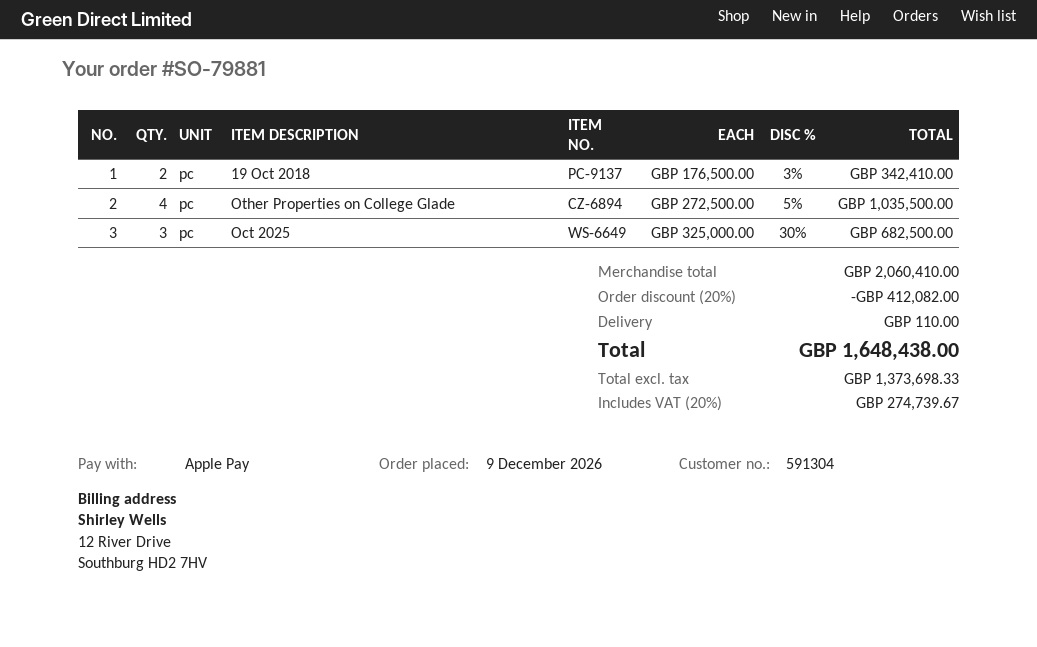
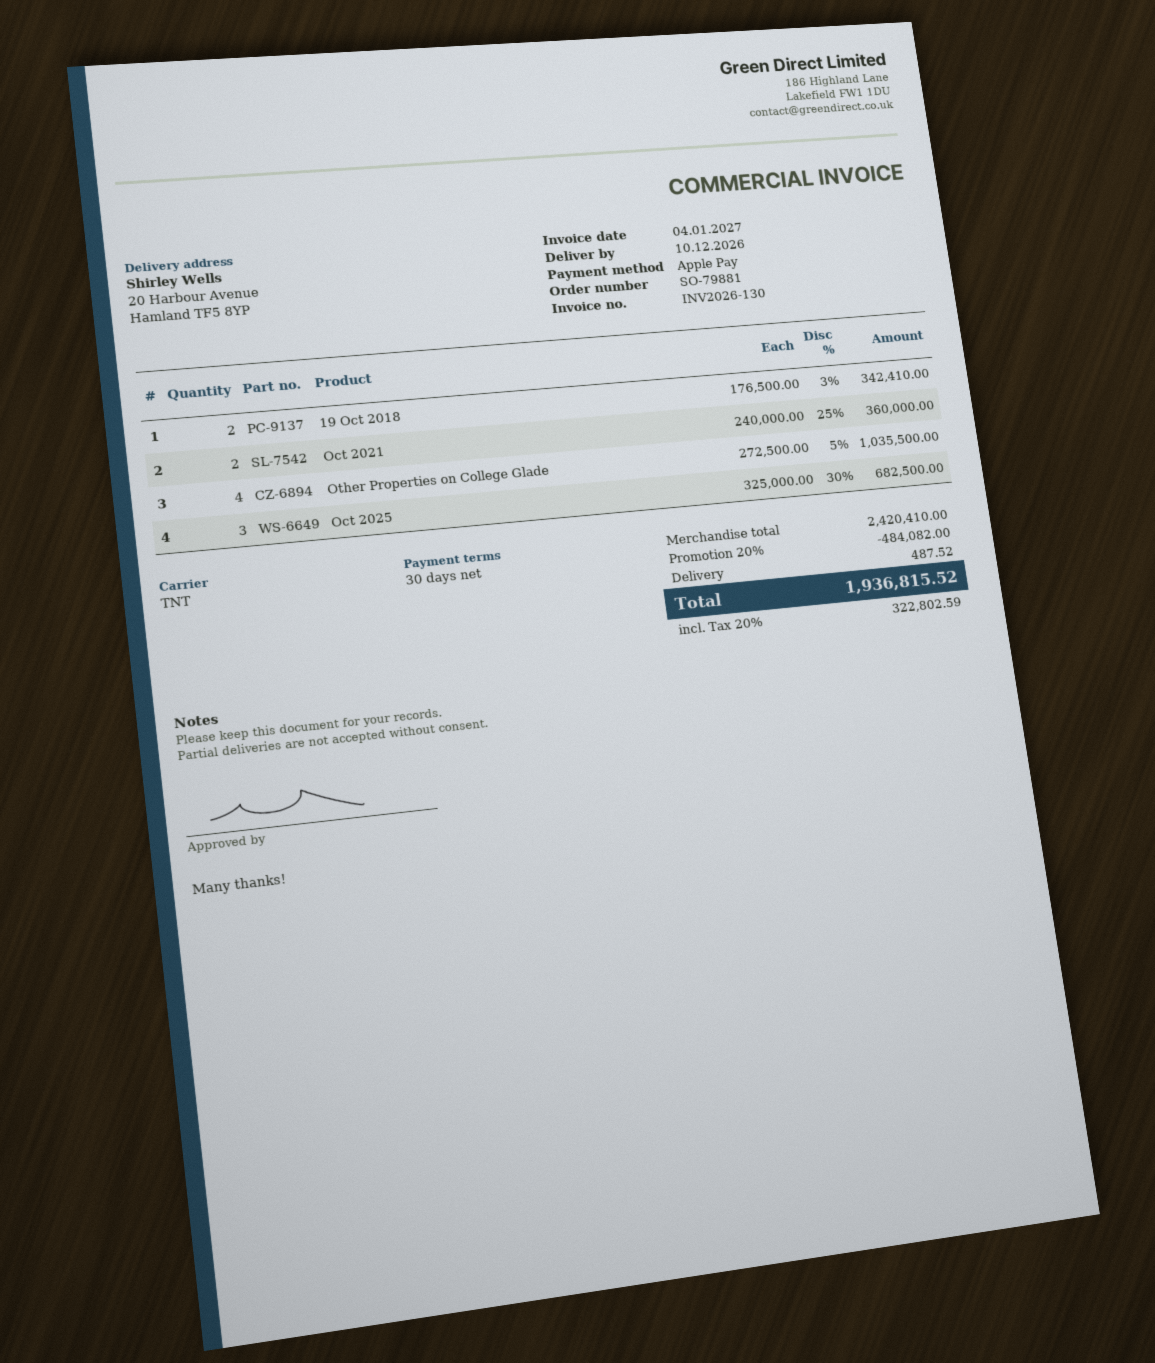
Oct 2021: none -> 2 x 240000.00 - 25% = 360000.00
subtotal: 2060410.00 -> 2420410.00
discount: 20% = 412082.00 -> 20% = 484082.00
shipping: 110.00 -> 487.52
tax: 20% = 274739.67 -> 20% = 322802.59
total: 1648438.00 -> 1936815.52

